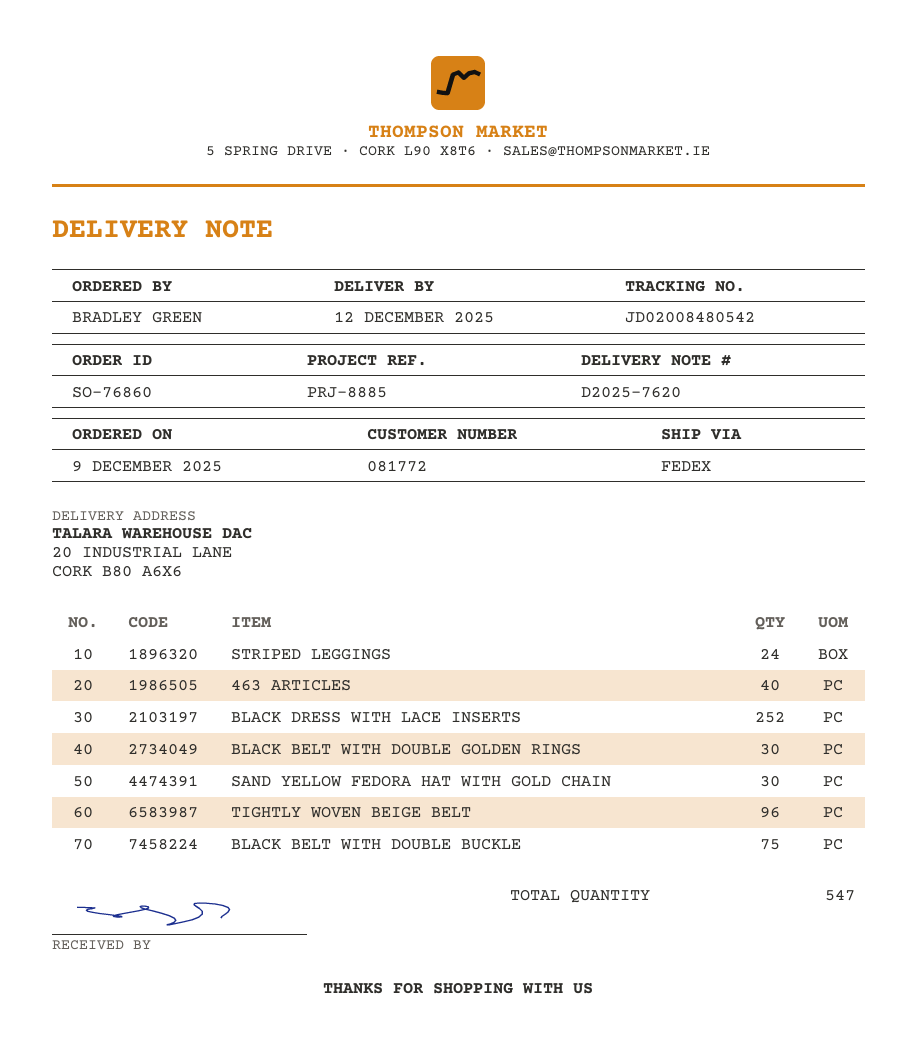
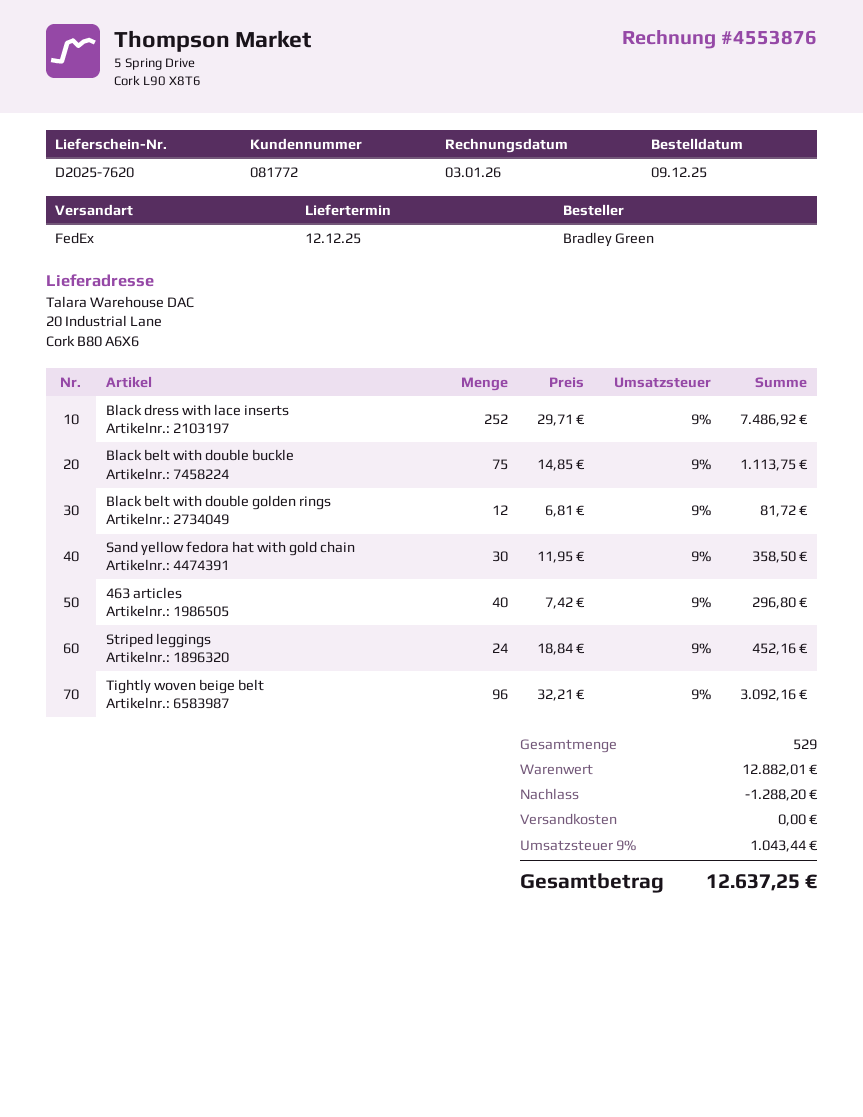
BLACK BELT WITH DOUBLE GOLDEN RINGS: 30 -> 12
total quantity: 547 -> 529

